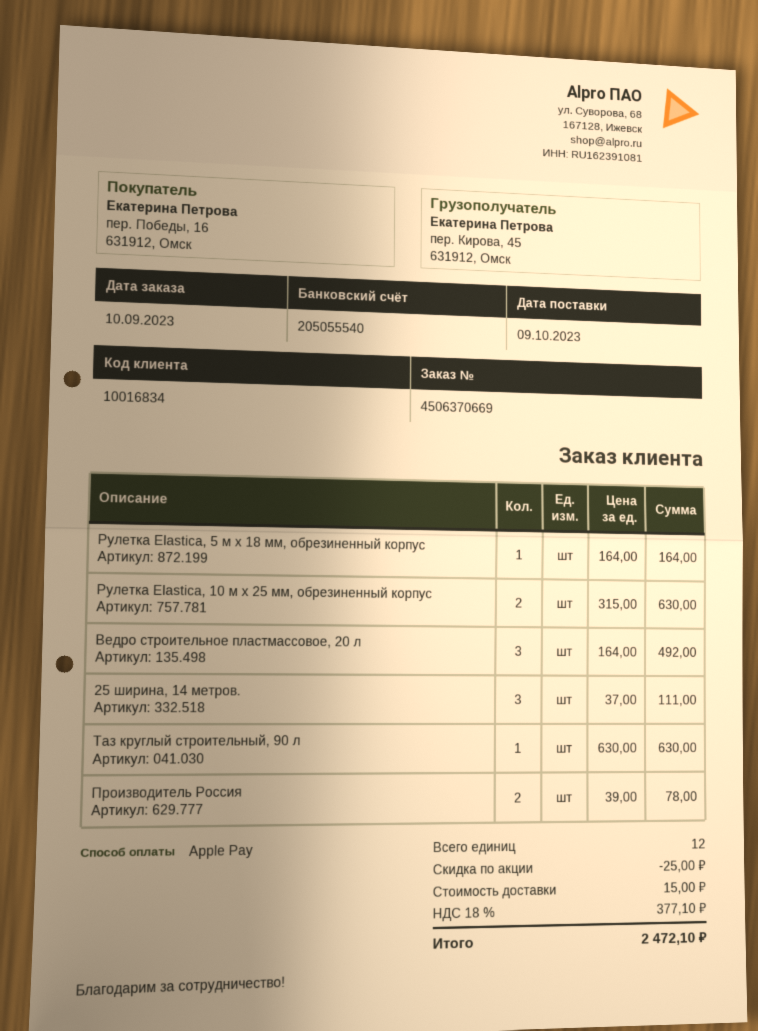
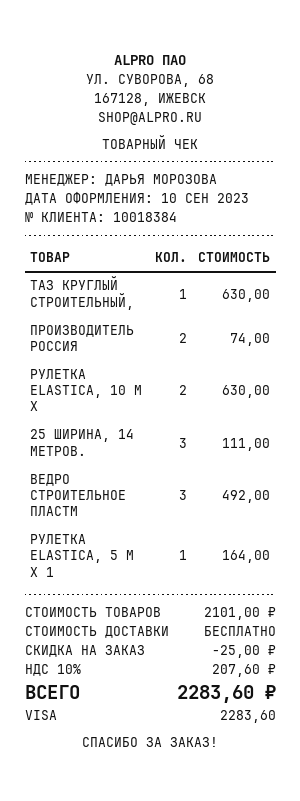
customer number: 10016834 -> 10018384
payment method: Apple Pay -> Visa
Производитель Россия: 2 for 78.00 -> 2 for 74.00
shipping: 15.00 -> 0.00
tax: 18% = 377.10 -> 10% = 207.60
total: 2472.10 -> 2283.60

